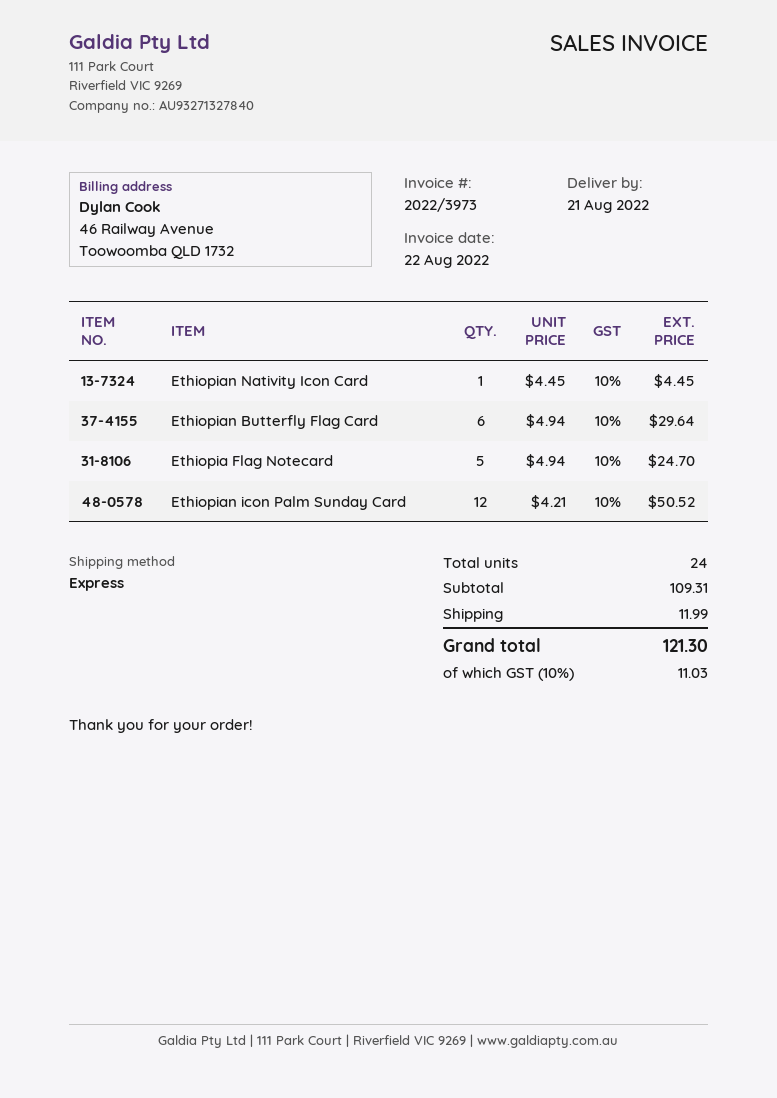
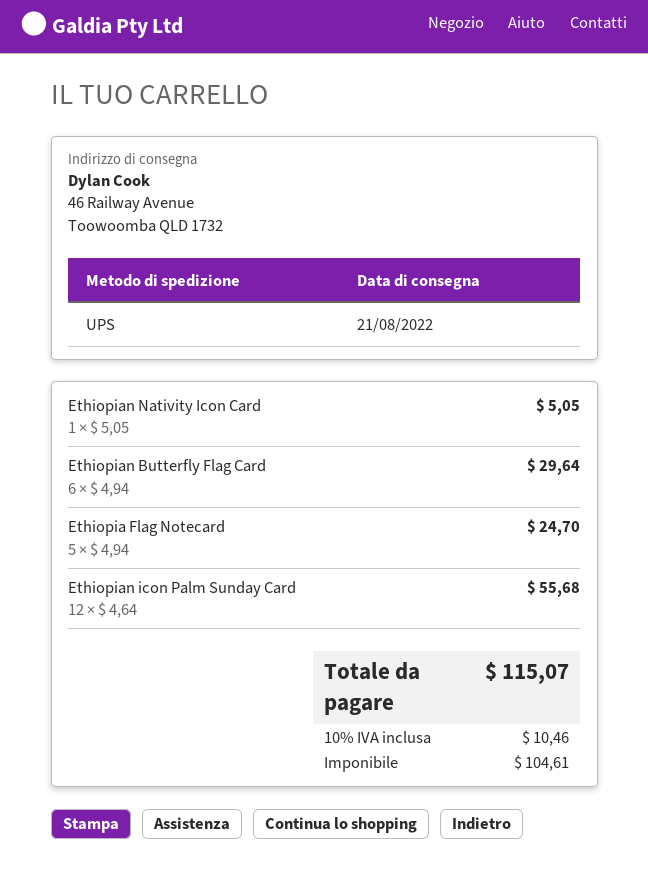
shipping method: express -> UPS
Ethiopian Nativity Icon Card: 1 x 4.45 = 4.45 -> 1 x 5.05 = 5.05
Ethiopian icon Palm Sunday Card: 12 x 4.21 = 50.52 -> 12 x 4.64 = 55.68
shipping: 11.99 -> none
tax: 10% = 11.03 -> 10% = 10.46
total: 121.30 -> 115.07

